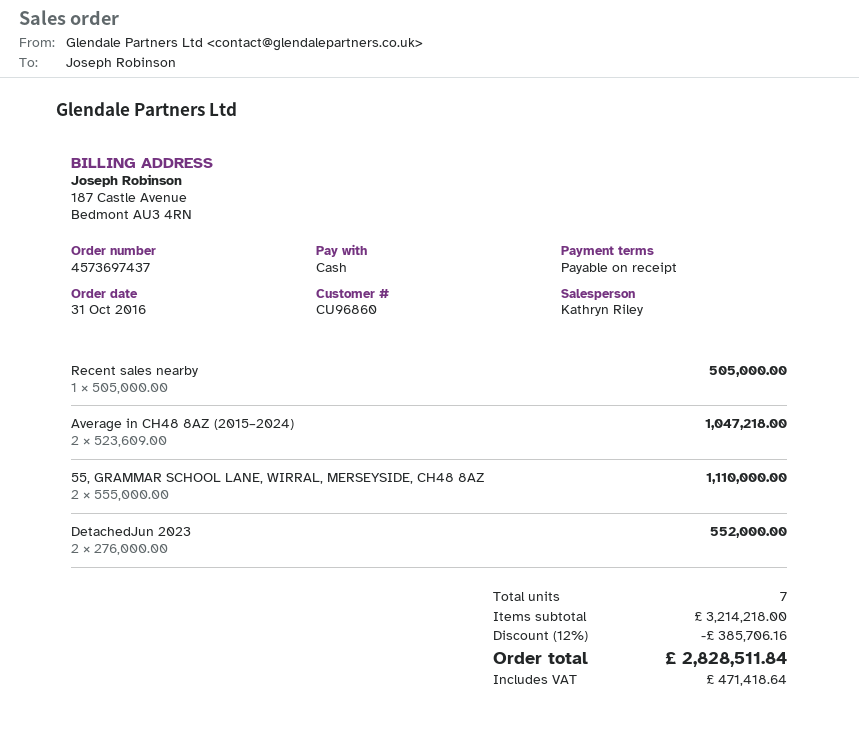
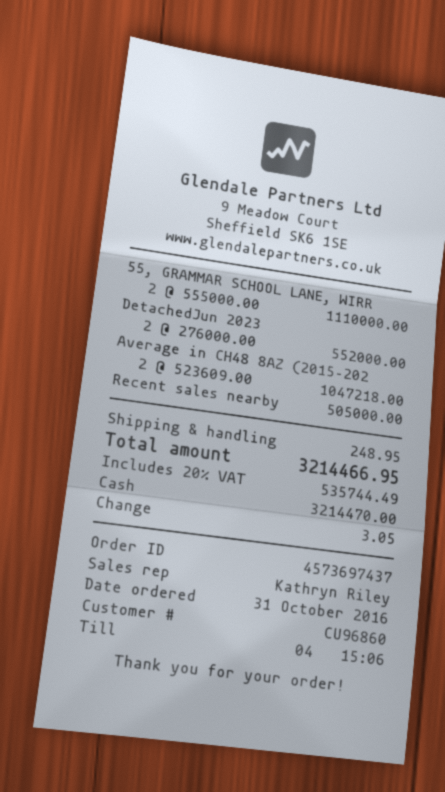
discount: 12% = 385706.16 -> none
shipping: none -> 248.95
tax: 471418.64 -> 535744.49
total: 2828511.84 -> 3214466.95

